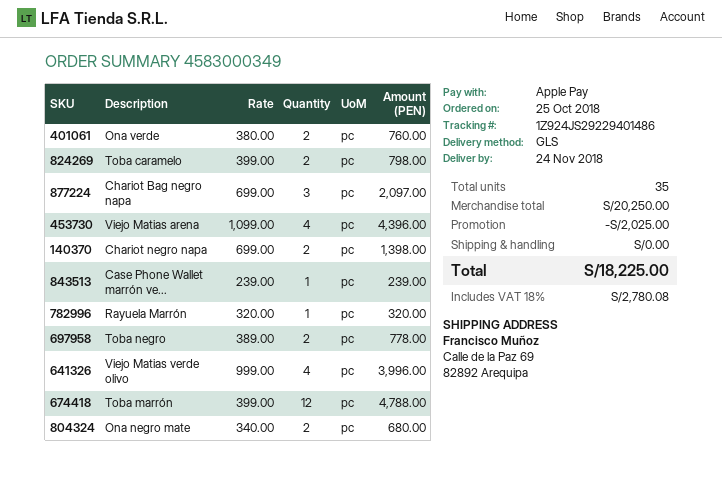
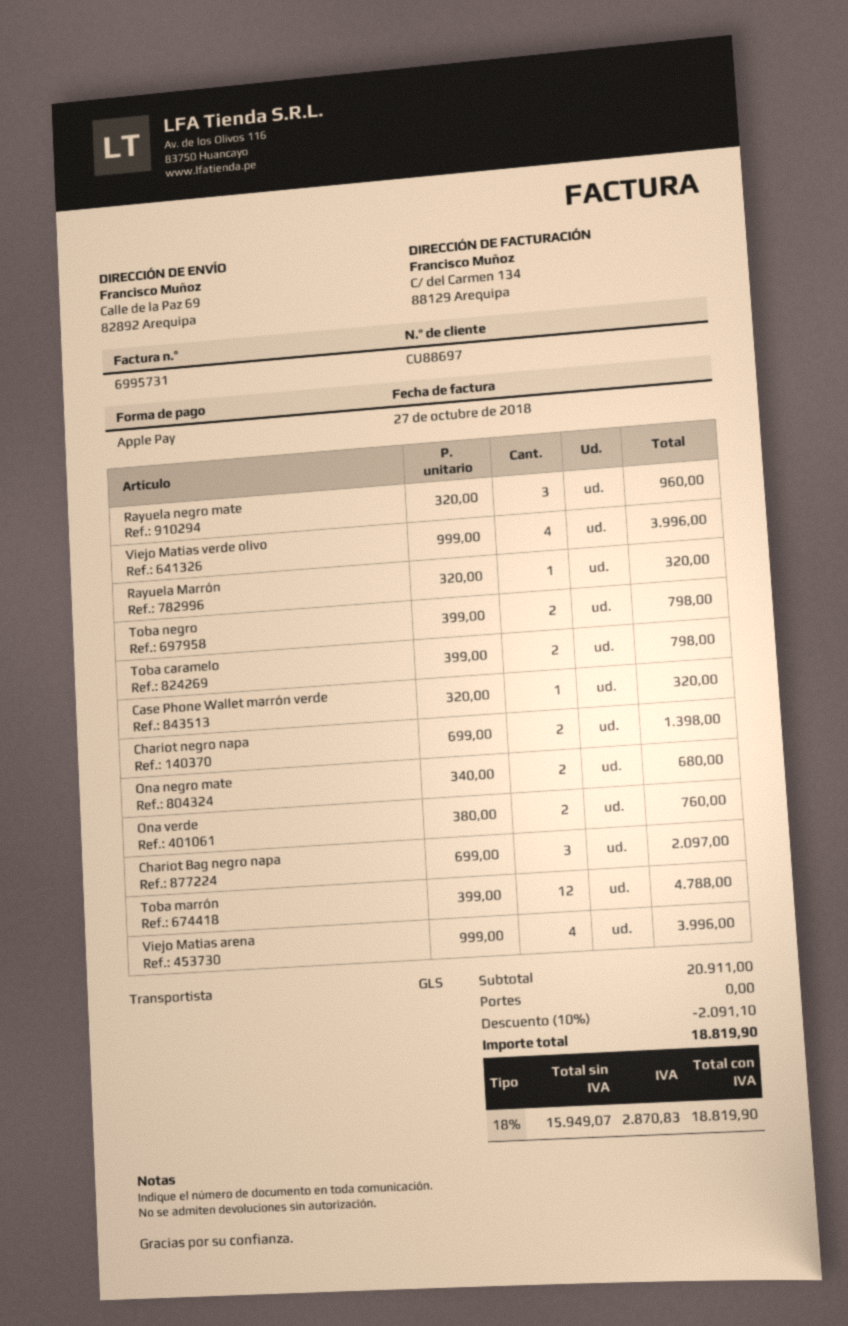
Viejo Matias arena: 4 x 1099.00 = 4396.00 -> 4 x 999.00 = 3996.00
Case Phone Wallet marrón ve...: 1 x 239.00 = 239.00 -> 1 x 320.00 = 320.00
Toba negro: 2 x 389.00 = 778.00 -> 2 x 399.00 = 798.00
Rayuela negro mate: none -> 3 x 320.00 = 960.00
subtotal: 20250.00 -> 20911.00
discount: 2025.00 -> 2091.10
tax: 18% = 2780.08 -> 18% = 2870.83
total: 18225.00 -> 18819.90

